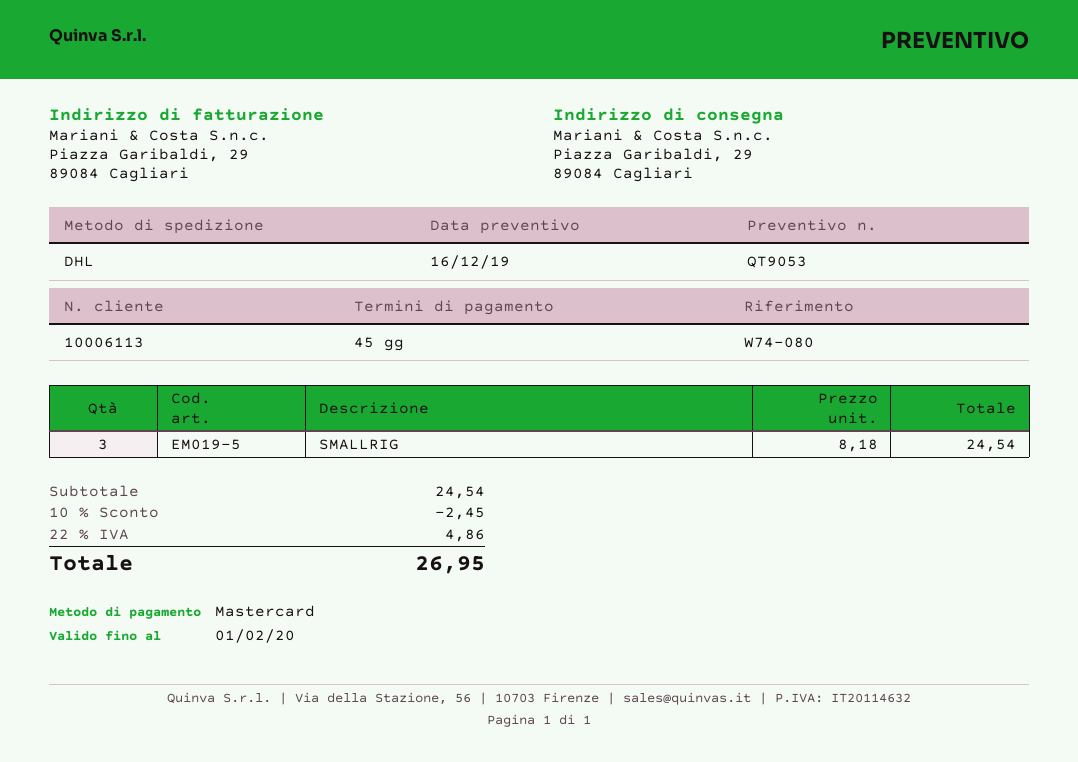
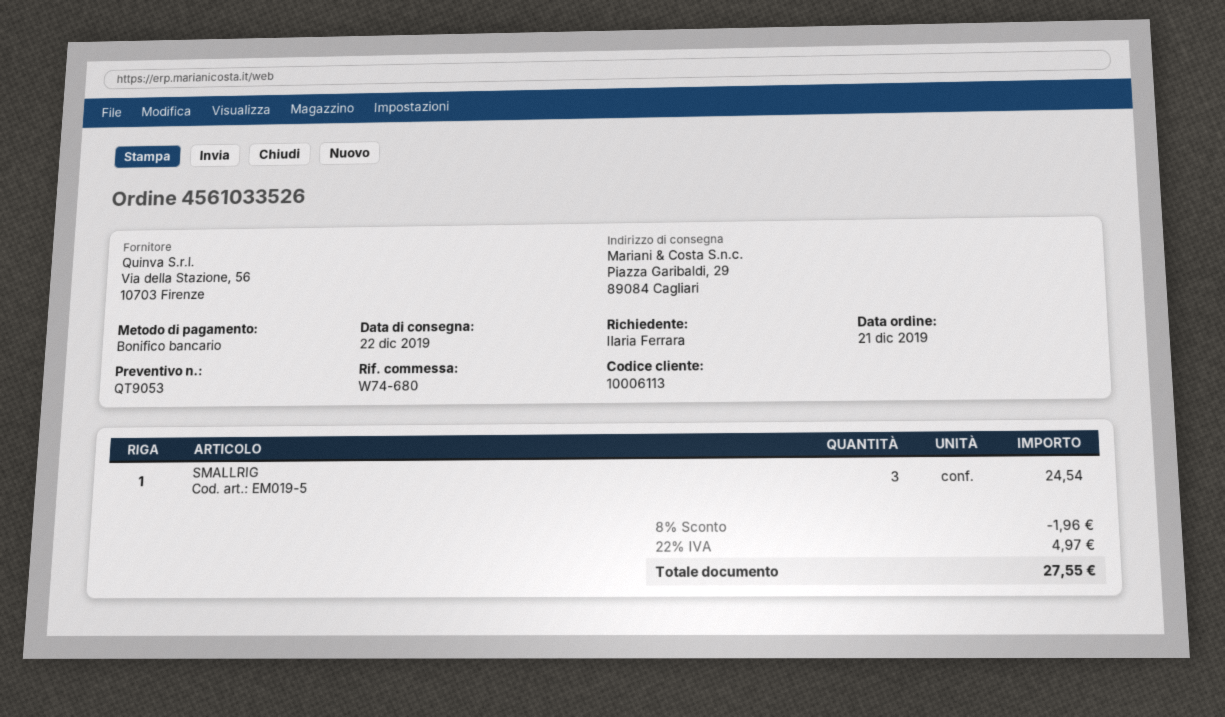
reference: W74-080 -> W74-680
payment method: Mastercard -> bank transfer
discount: 10% = 2.45 -> 8% = 1.96
tax: 22% = 4.86 -> 22% = 4.97
total: 26.95 -> 27.55

